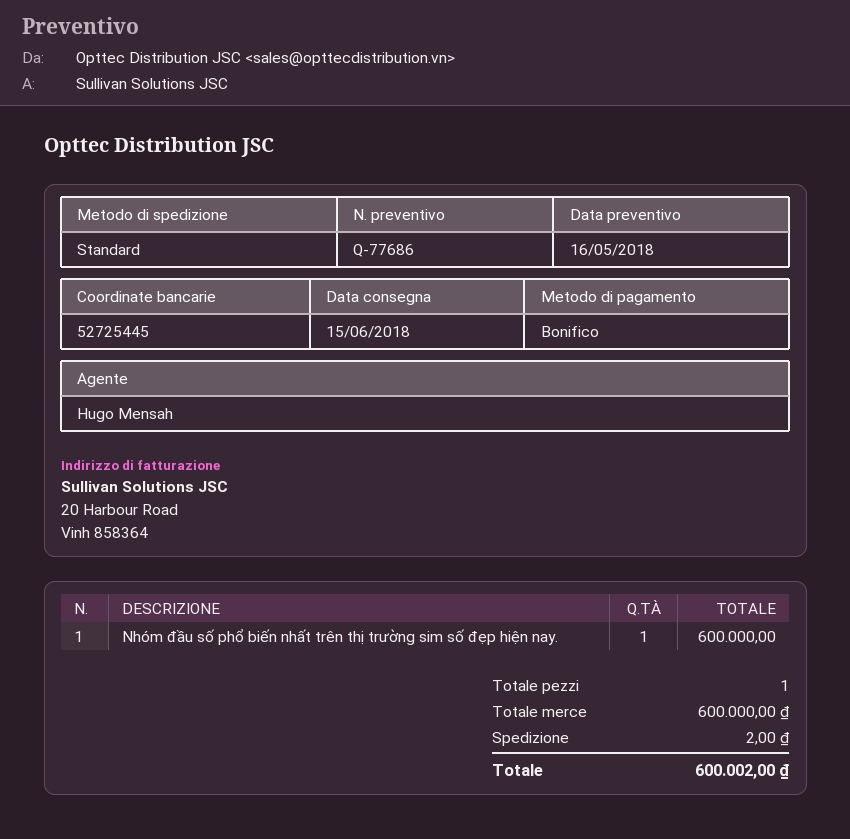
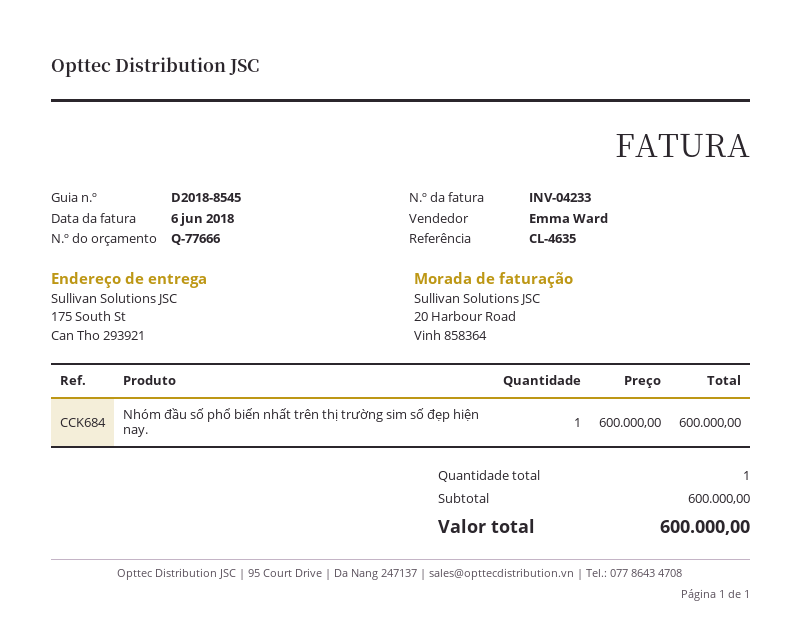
quote number: Q-77686 -> Q-77666
sales rep: Hugo Mensah -> Emma Ward
shipping: 2.00 -> none
total: 600002.00 -> 600000.00

